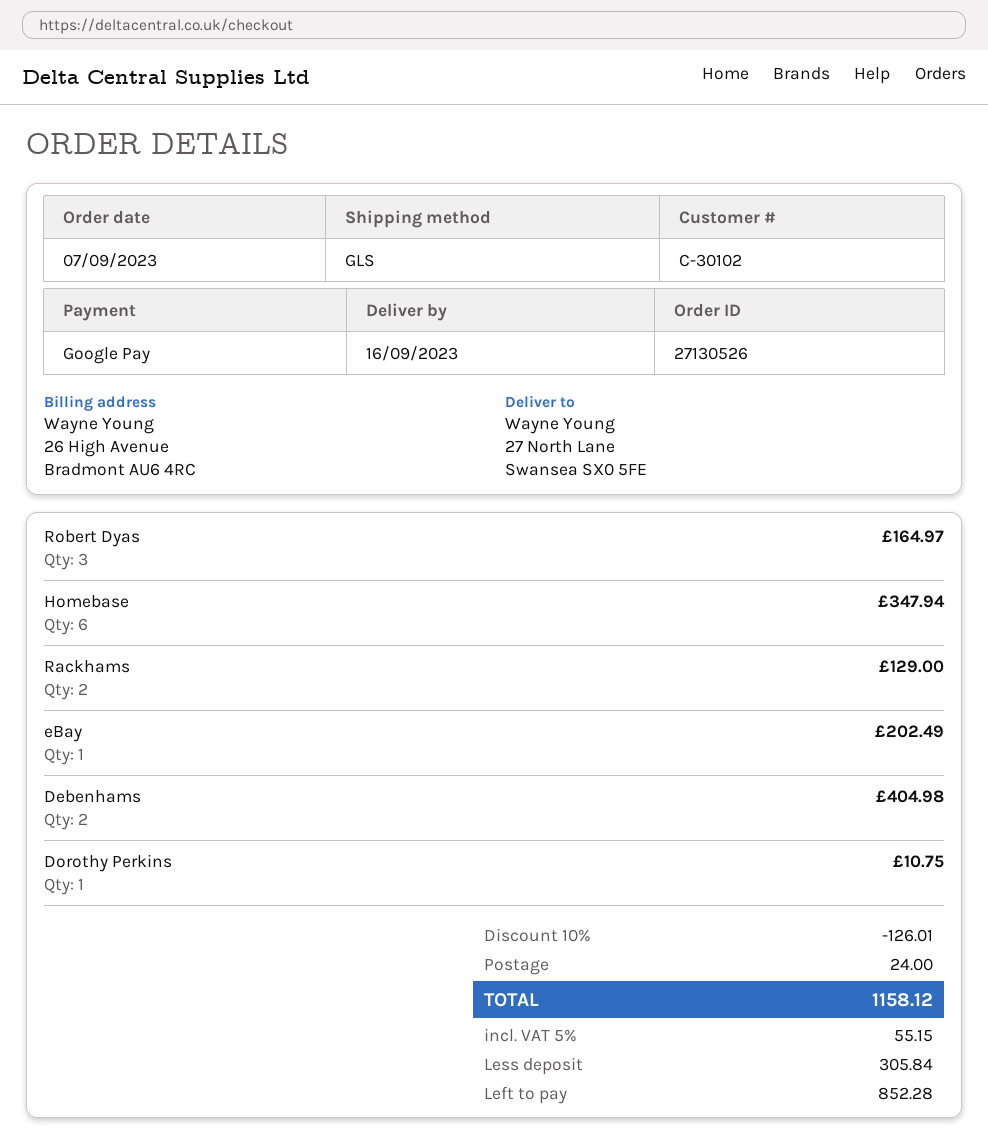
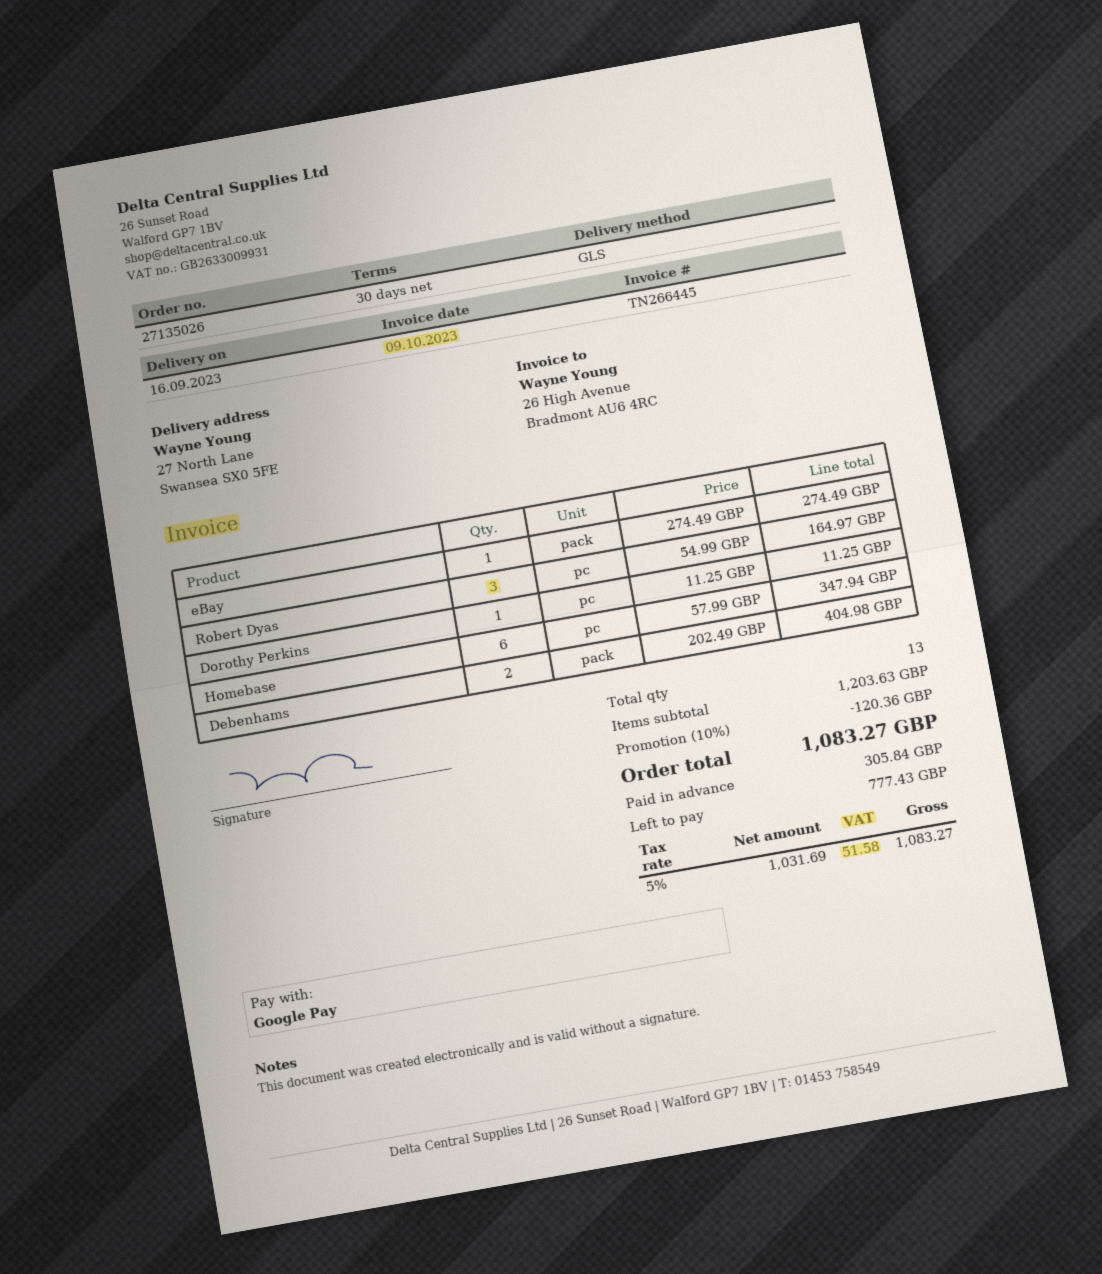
order number: 27130526 -> 27135026
Rackhams: 2 for 129.00 -> none
eBay: 1 for 202.49 -> 1 for 274.49
Dorothy Perkins: 1 for 10.75 -> 1 for 11.25
discount: 10% = 126.01 -> 10% = 120.36
shipping: 24.00 -> none
tax: 5% = 55.15 -> 5% = 51.58
total: 1158.12 -> 1083.27
balance: 852.28 -> 777.43

